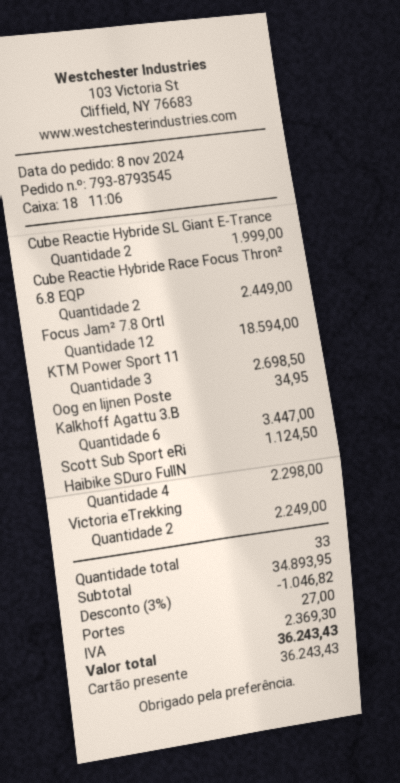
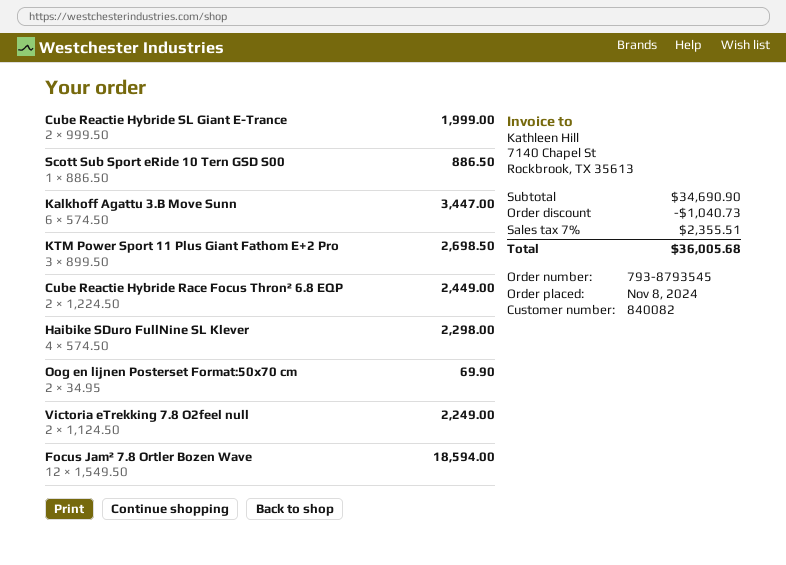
Oog en lijnen Poste: 1 for 34.95 -> 2 for 69.90
Scott Sub Sport eRi: 1 for 1124.50 -> 1 for 886.50
subtotal: 34893.95 -> 34690.90
discount: 1046.82 -> 1040.73
shipping: 27.00 -> none
tax: 2369.30 -> 2355.51
total: 36243.43 -> 36005.68

